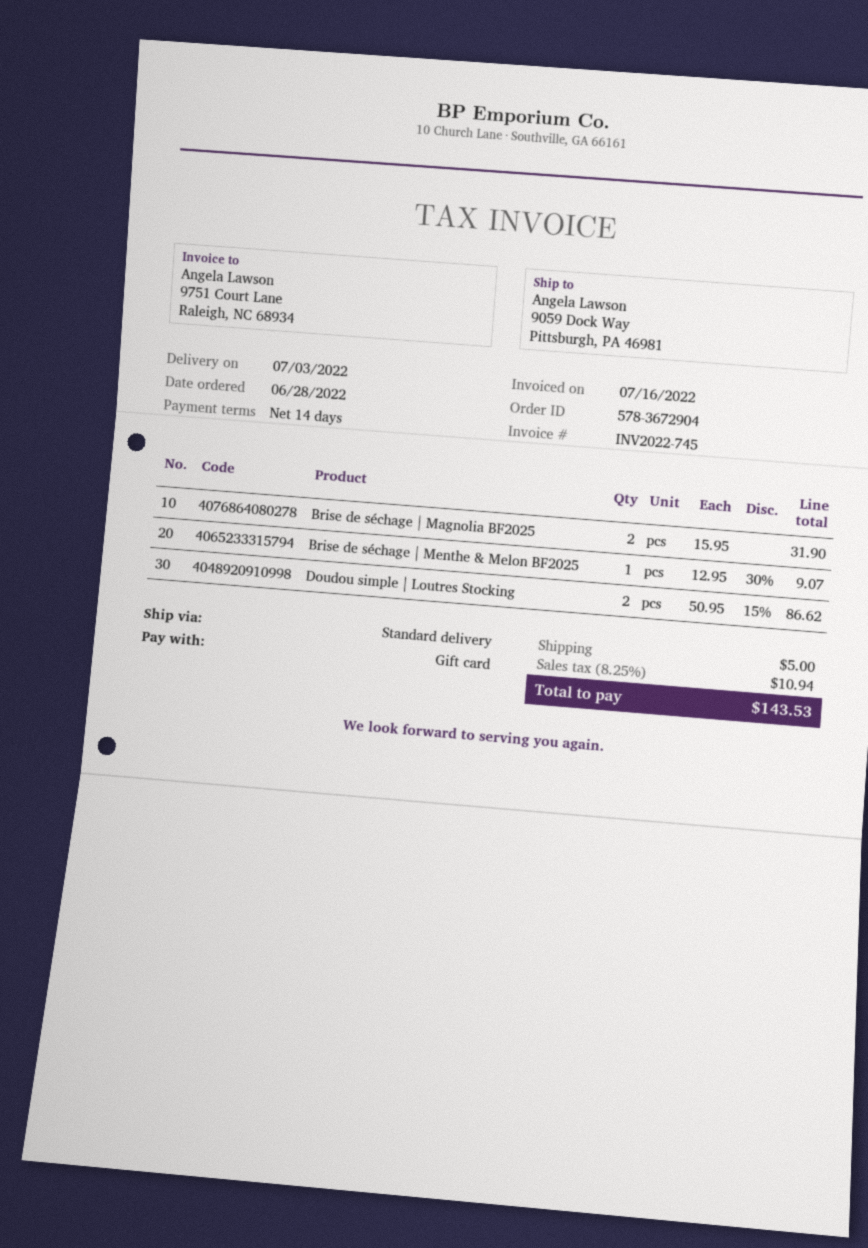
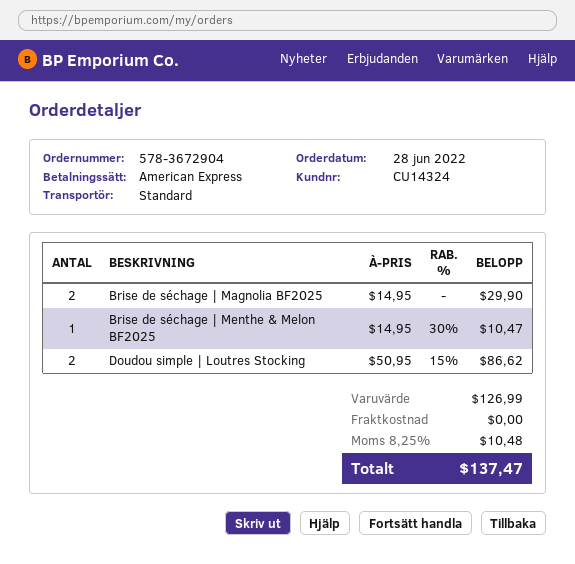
payment method: gift card -> American Express
Brise de séchage | Magnolia BF2025: 2 x 15.95 = 31.90 -> 2 x 14.95 = 29.90
Brise de séchage | Menthe & Melon BF2025: 1 x 12.95 - 30% = 9.07 -> 1 x 14.95 - 30% = 10.47
shipping: 5.00 -> 0.00
tax: 8.25% = 10.94 -> 8.25% = 10.48
total: 143.53 -> 137.47

